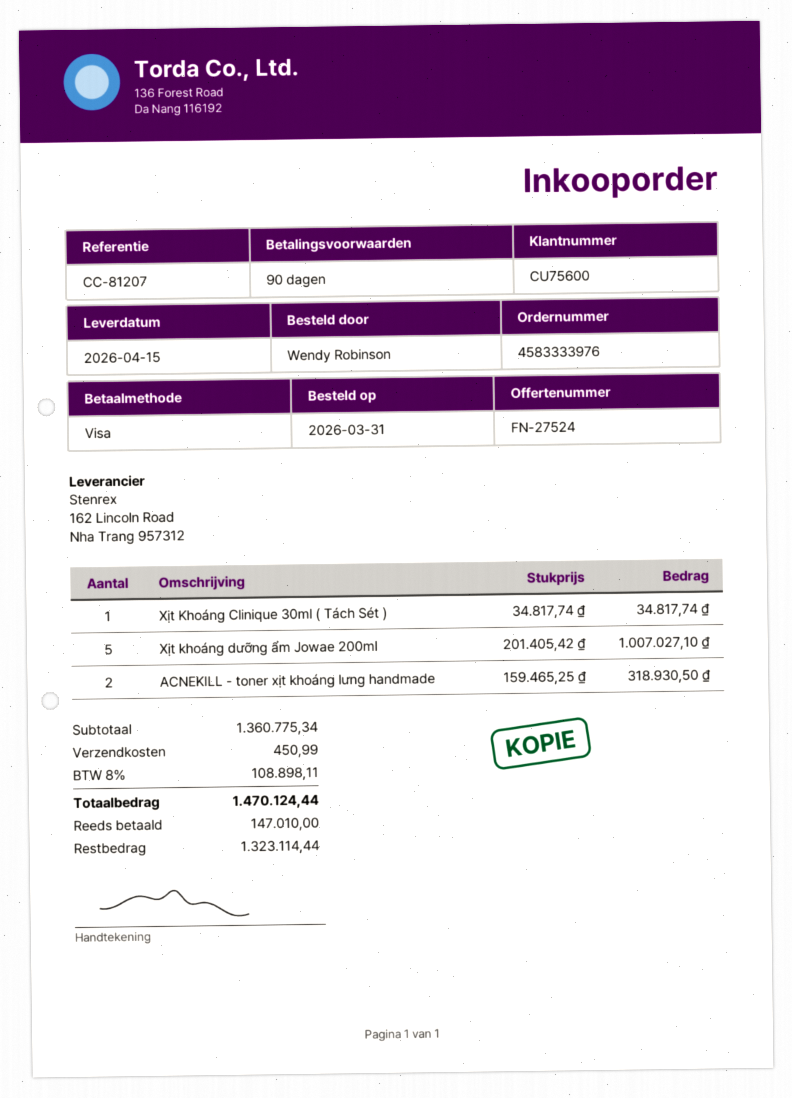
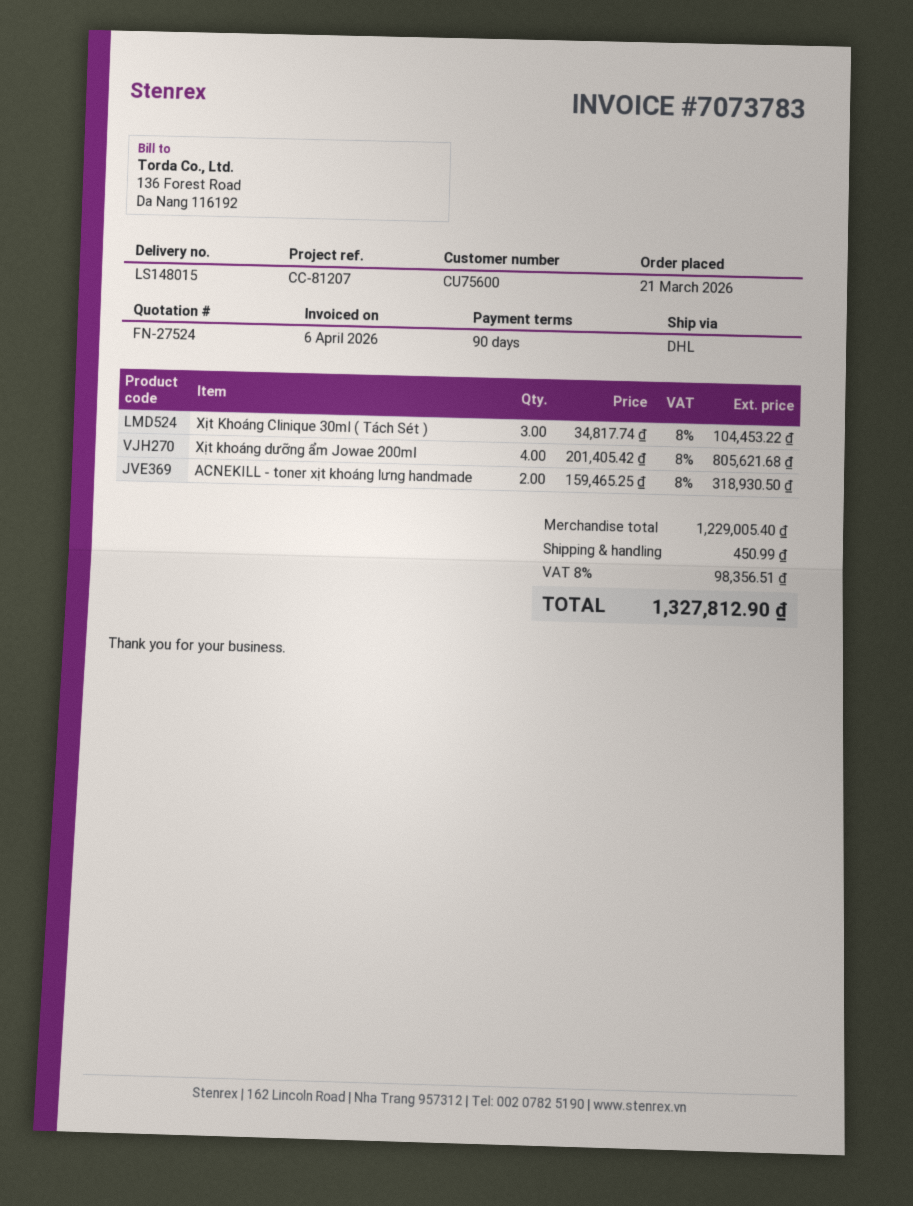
order date: 2026-03-31 -> 2026-03-21
Xịt Khoáng Clinique 30ml ( Tách Sét ): 1 x 34817.74 = 34817.74 -> 3 x 34817.74 = 104453.22
Xịt khoáng dưỡng ẩm Jowae 200ml: 5 x 201405.42 = 1007027.10 -> 4 x 201405.42 = 805621.68
subtotal: 1360775.34 -> 1229005.40
tax: 8% = 108898.11 -> 8% = 98356.51
total: 1470124.44 -> 1327812.90

